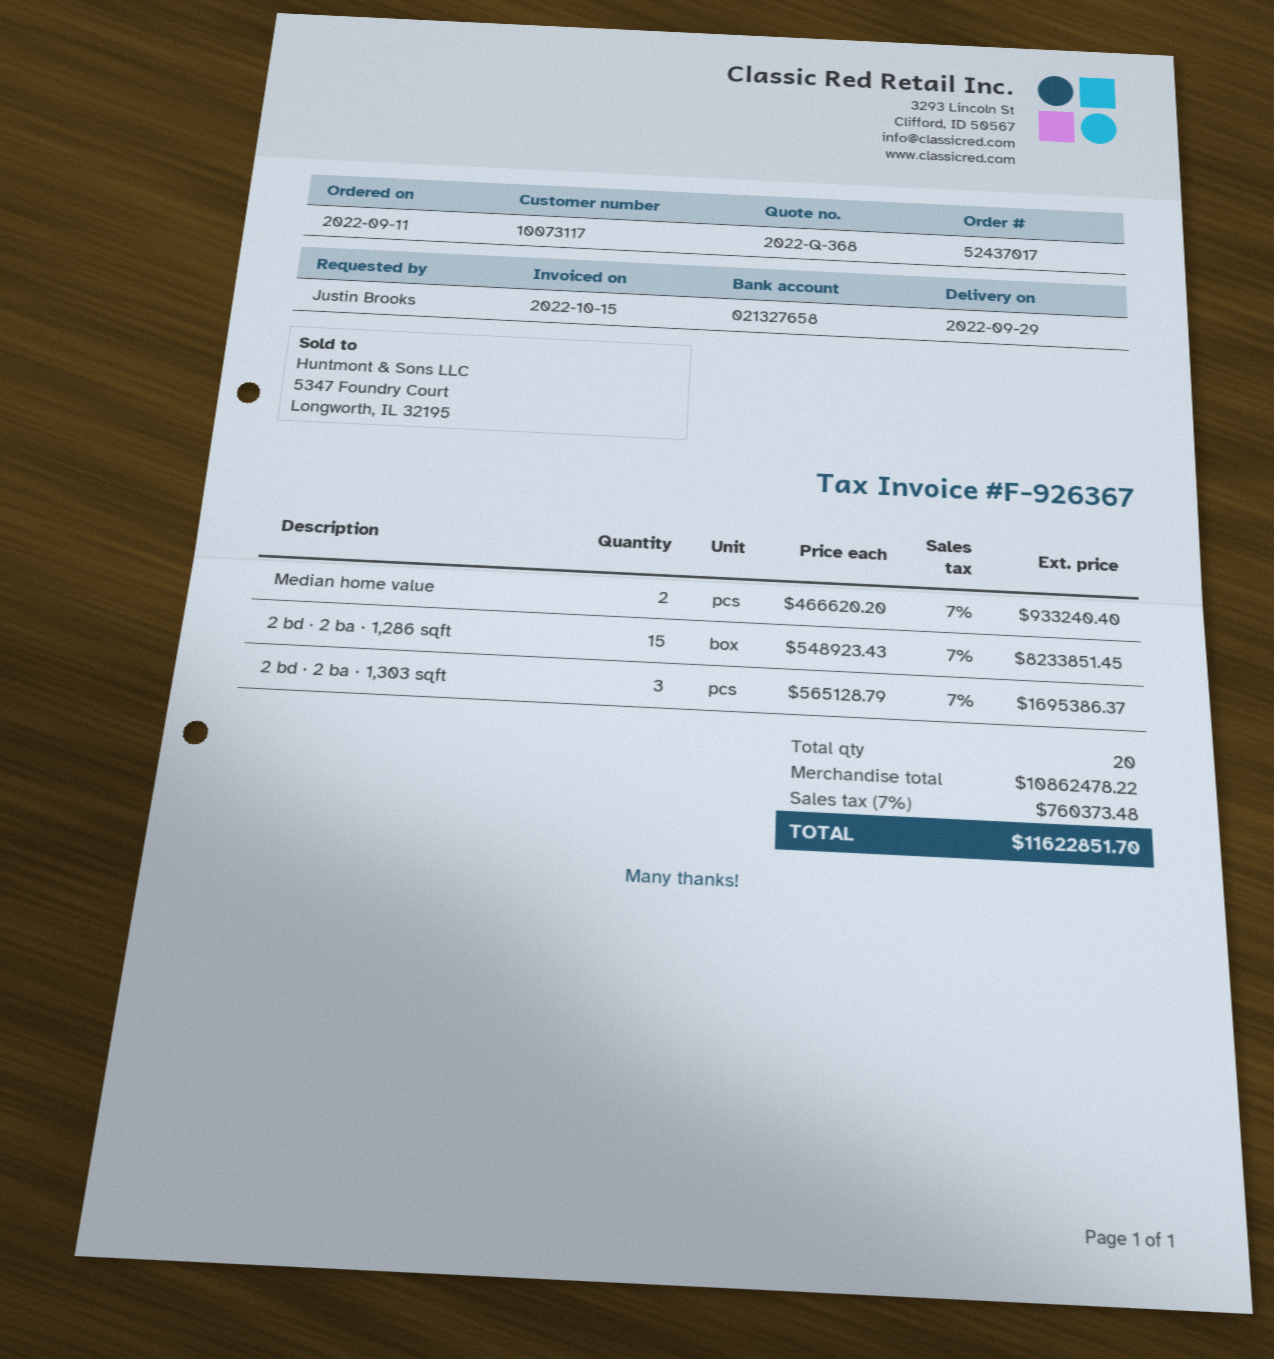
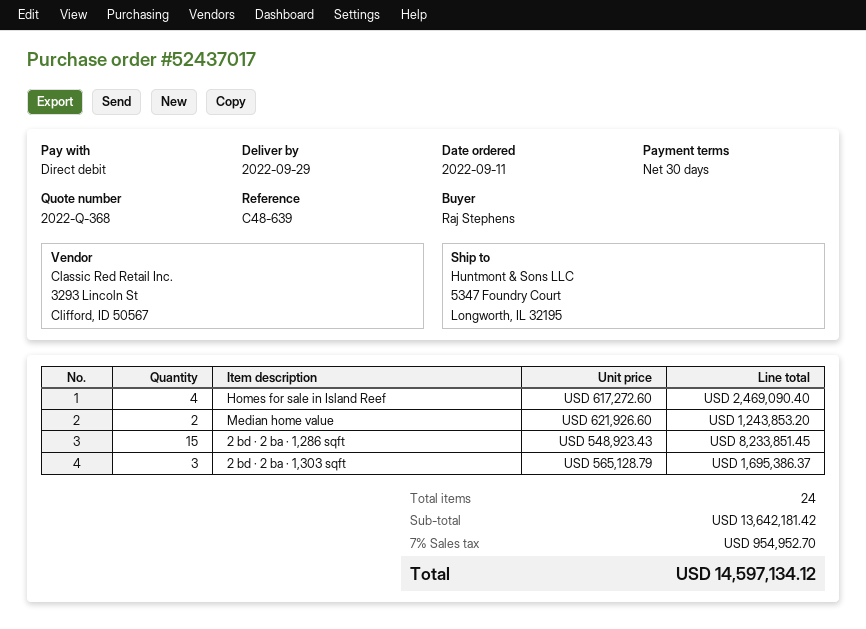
ordered by: Justin Brooks -> Raj Stephens
Median home value: 2 x 466620.20 = 933240.40 -> 2 x 621926.60 = 1243853.20
Homes for sale in Island Reef: none -> 4 x 617272.60 = 2469090.40
total quantity: 20 -> 24
subtotal: 10862478.22 -> 13642181.42
tax: 7% = 760373.48 -> 7% = 954952.70
total: 11622851.70 -> 14597134.12

